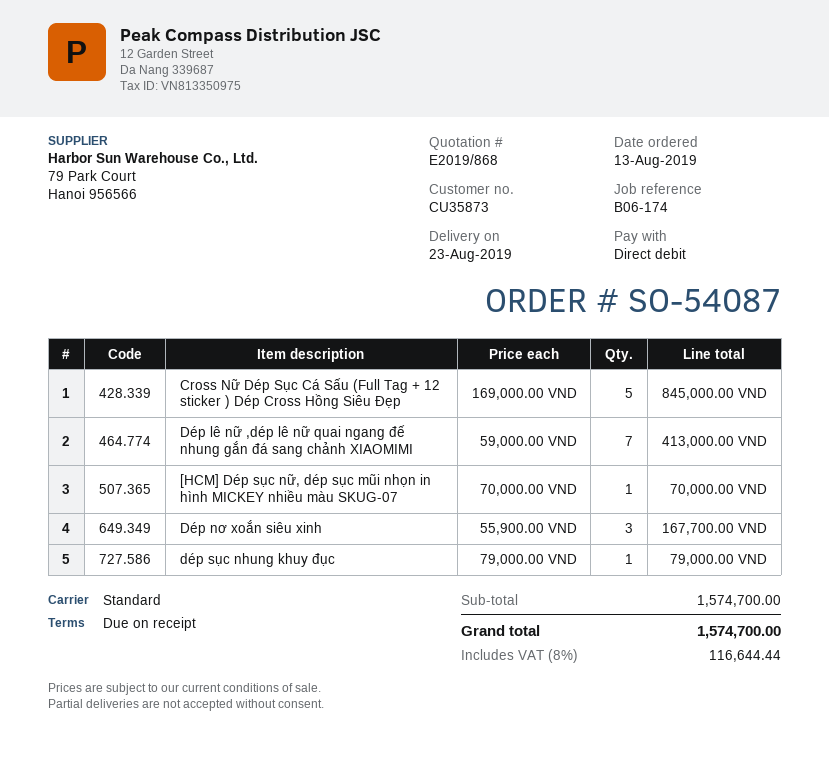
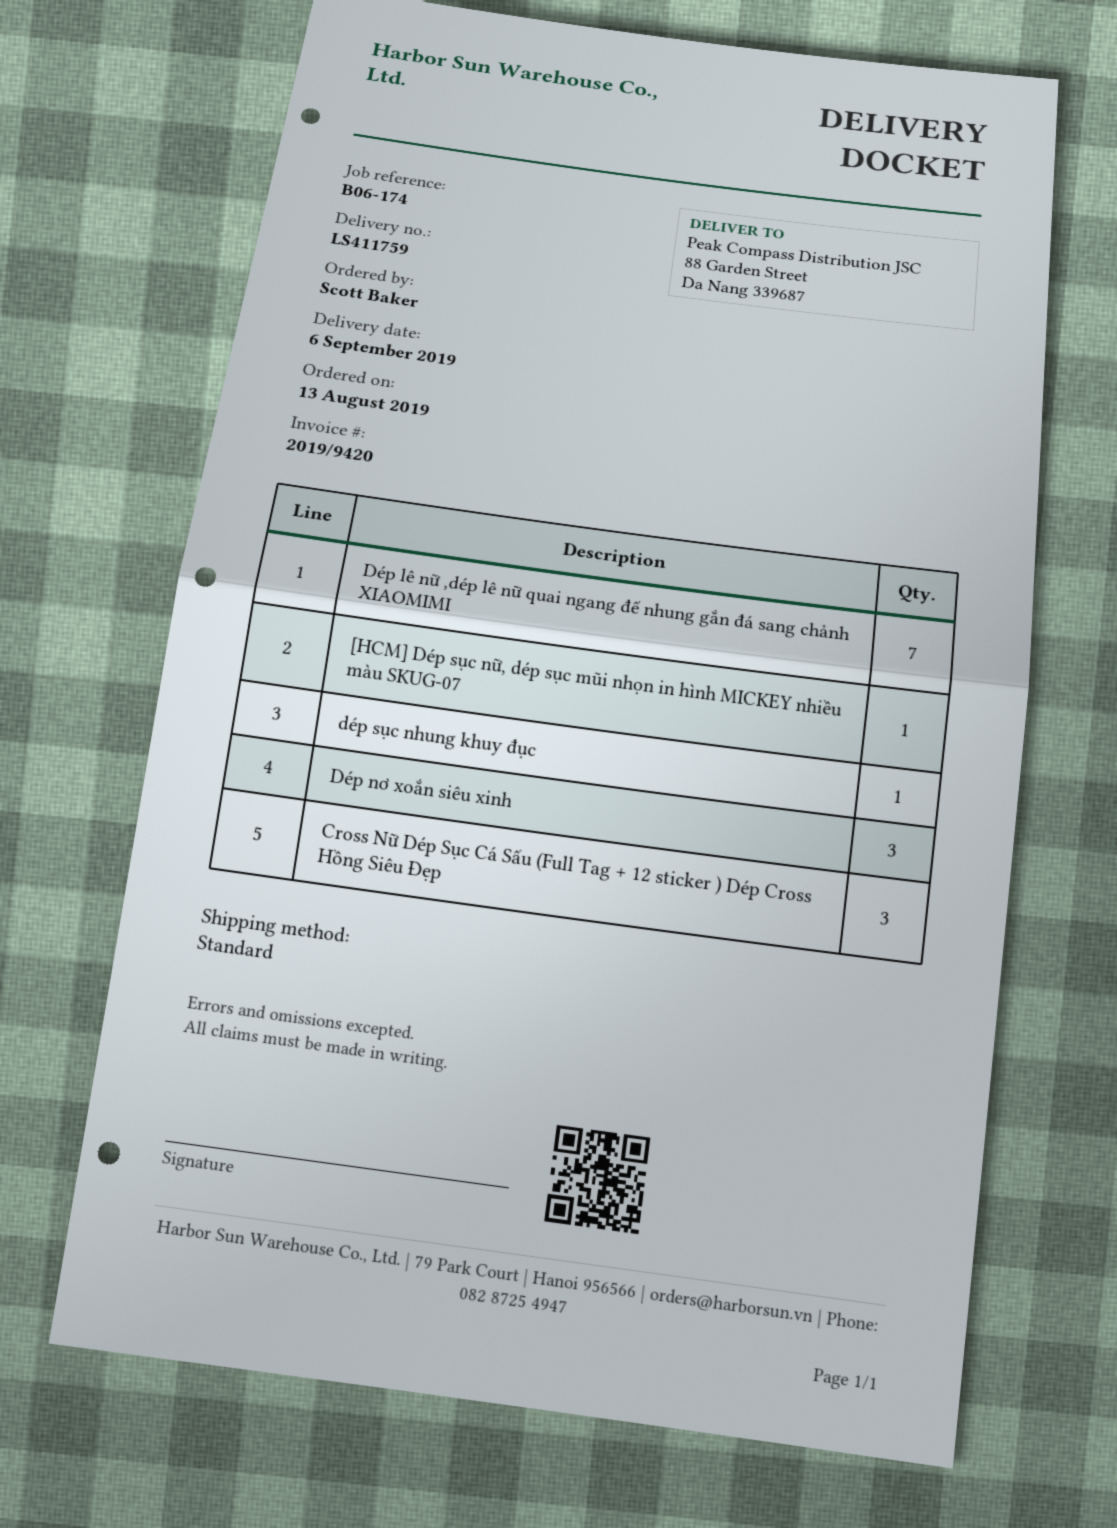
delivery date: 2019-08-23 -> 2019-09-06
Cross Nữ Dép Sục Cá Sấu (Full Tag + 12 sticker ) Dép Cross Hồng Siêu Đẹp: 5 -> 3

